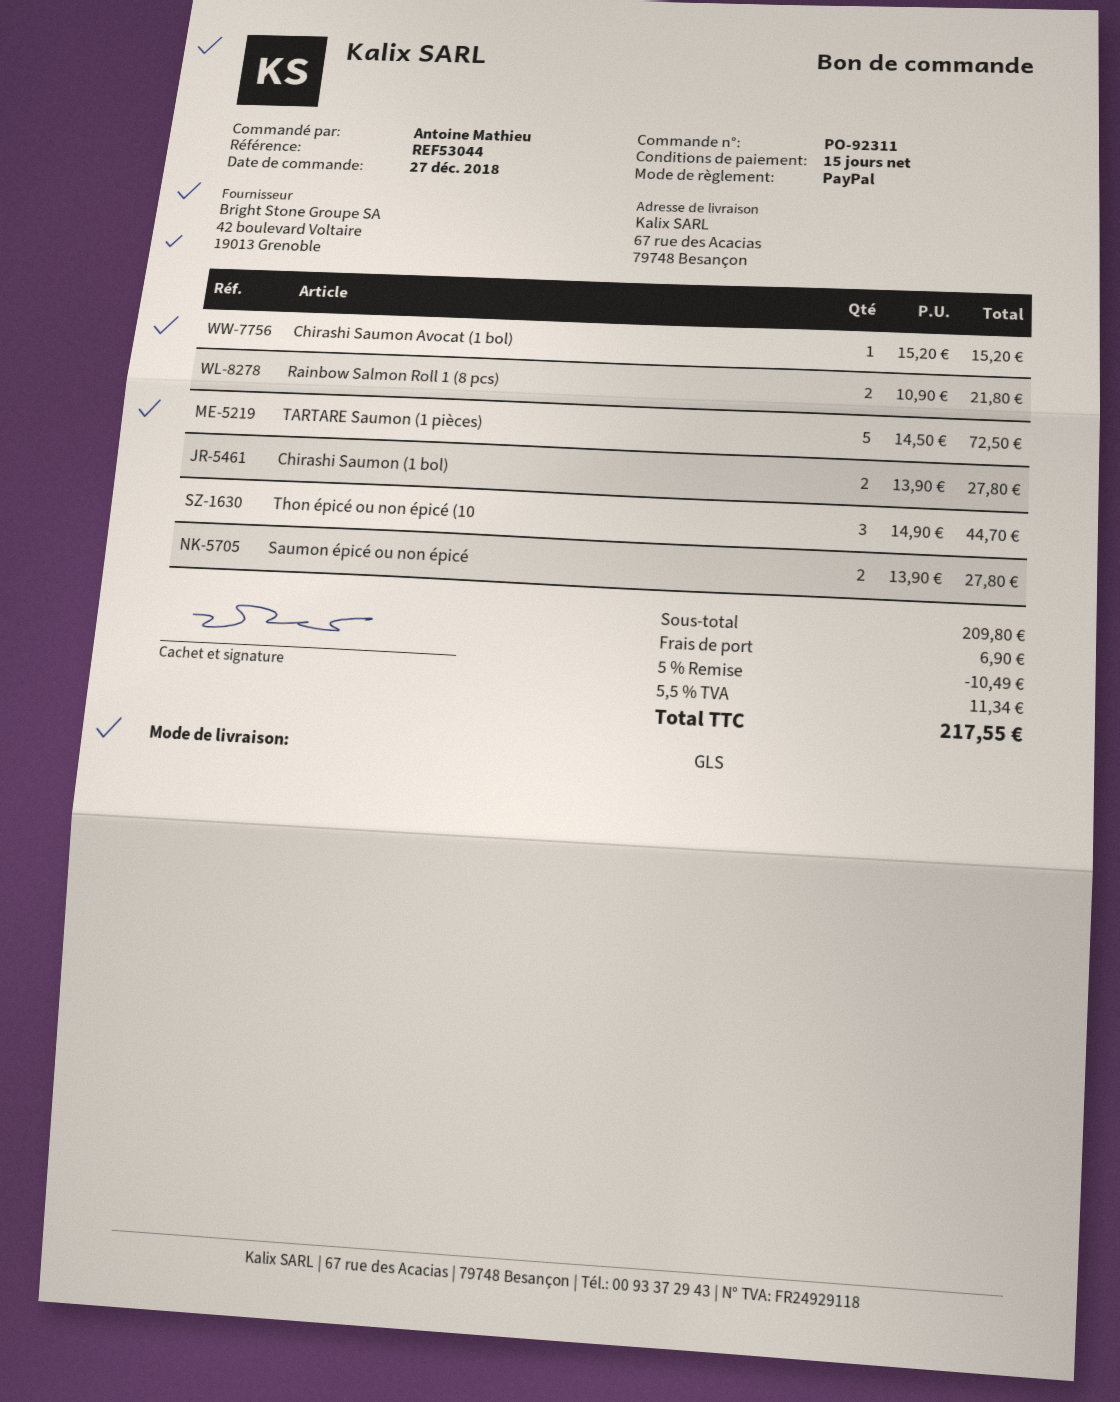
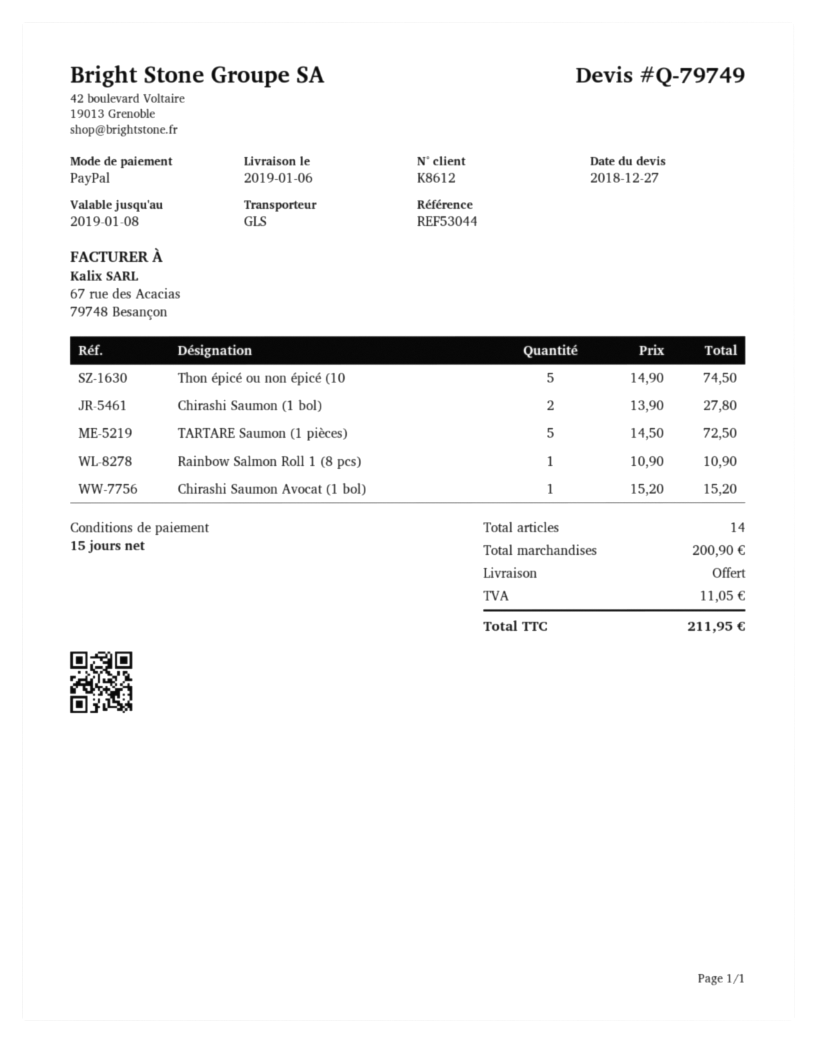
Rainbow Salmon Roll 1 (8 pcs): 2 x 10.90 = 21.80 -> 1 x 10.90 = 10.90
Thon épicé ou non épicé (10: 3 x 14.90 = 44.70 -> 5 x 14.90 = 74.50
Saumon épicé ou non épicé: 2 x 13.90 = 27.80 -> none
subtotal: 209.80 -> 200.90
discount: 5% = 10.49 -> none
shipping: 6.90 -> 0.00
tax: 11.34 -> 11.05
total: 217.55 -> 211.95

